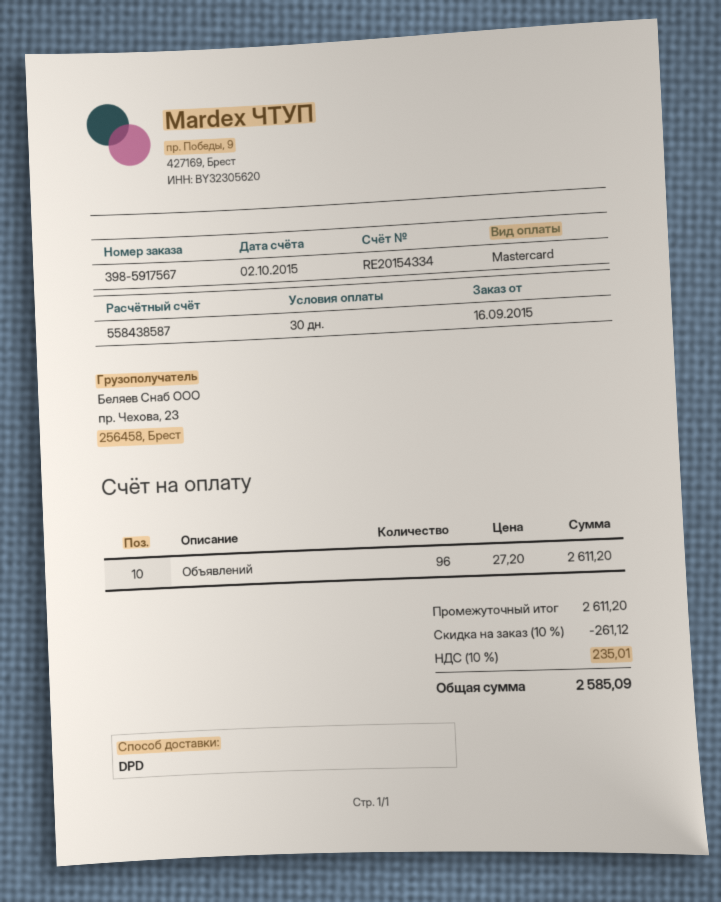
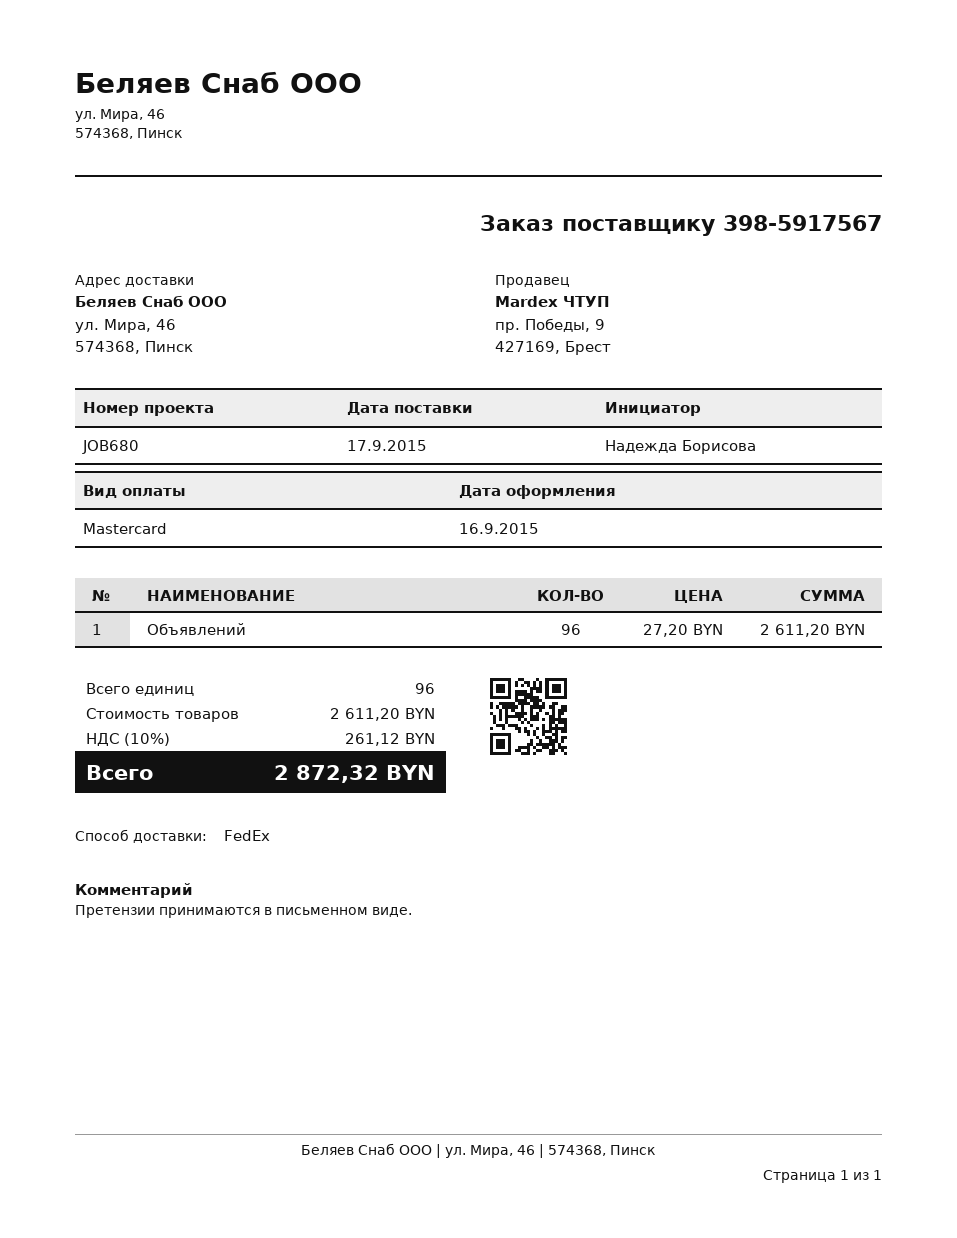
shipping method: DPD -> FedEx
ship to: пр. Чехова, 23, 256458, Брест -> ул. Мира, 46, 574368, Пинск
discount: 10% = 261.12 -> none
tax: 10% = 235.01 -> 10% = 261.12
total: 2585.09 -> 2872.32

